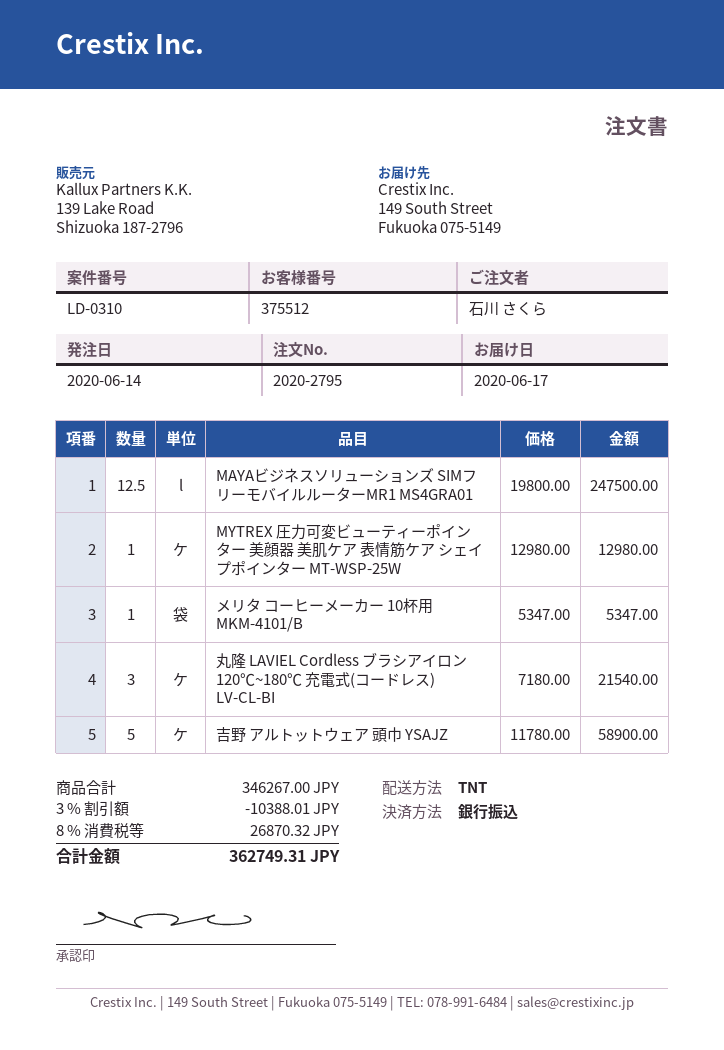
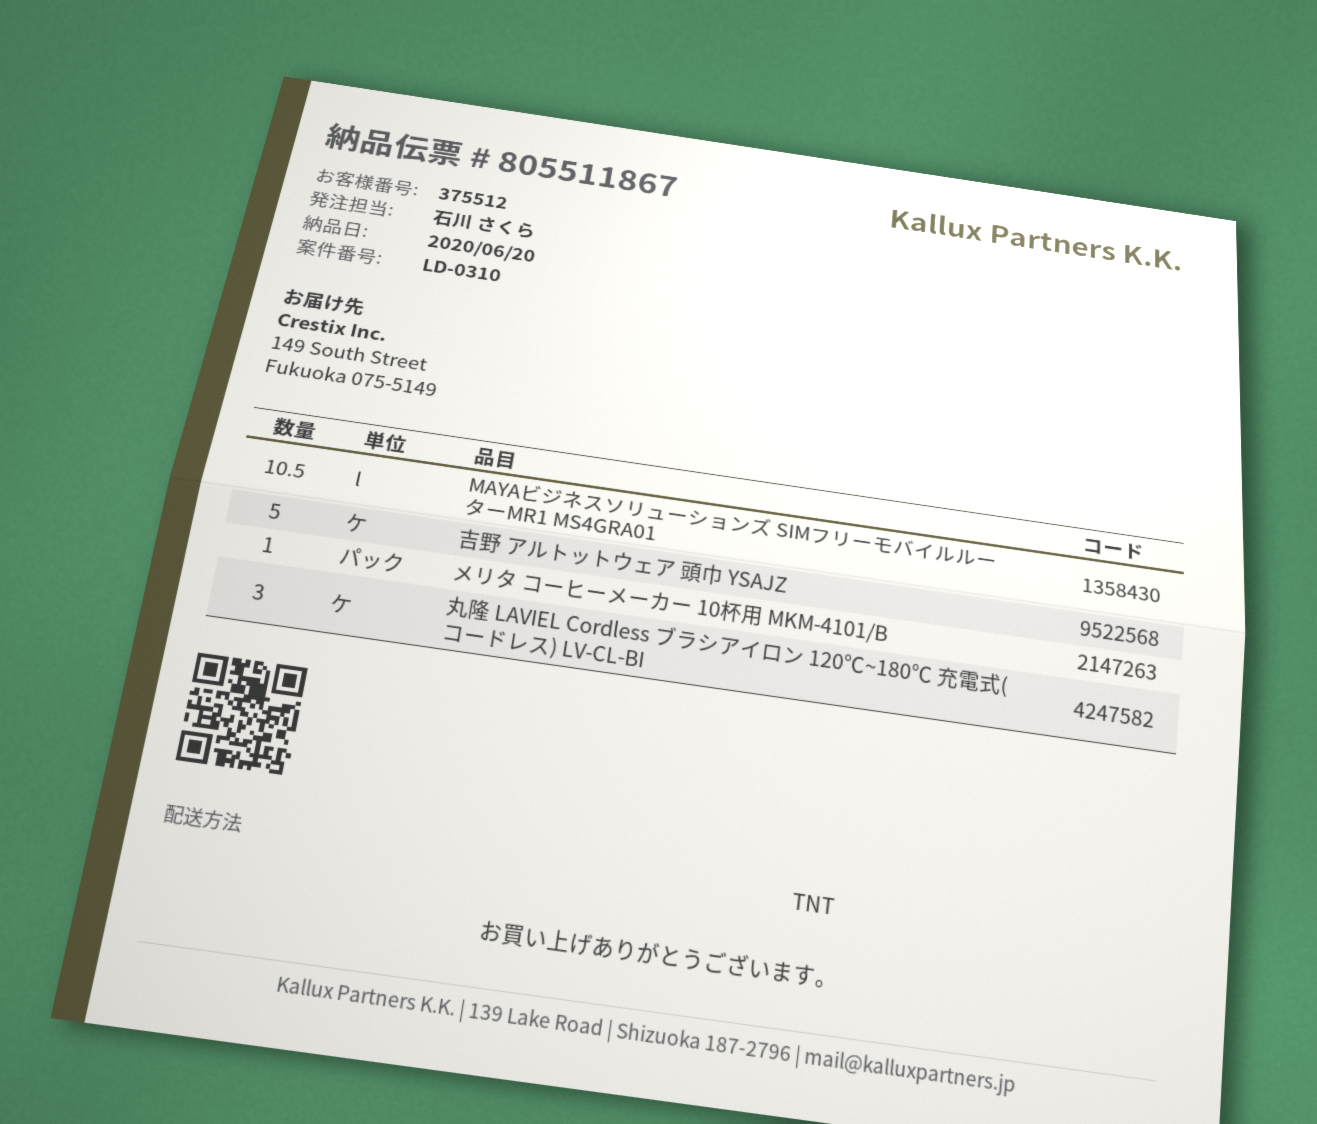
delivery date: 2020-06-17 -> 2020-06-20
MAYAビジネスソリューションズ SIMフリーモバイルルーターMR1 MS4GRA01: 12.5 -> 10.5
MYTREX 圧力可変ビューティーポインター 美顔器 美肌ケア 表情筋ケア シェイプポインター MT-WSP-25W: 1 -> none

